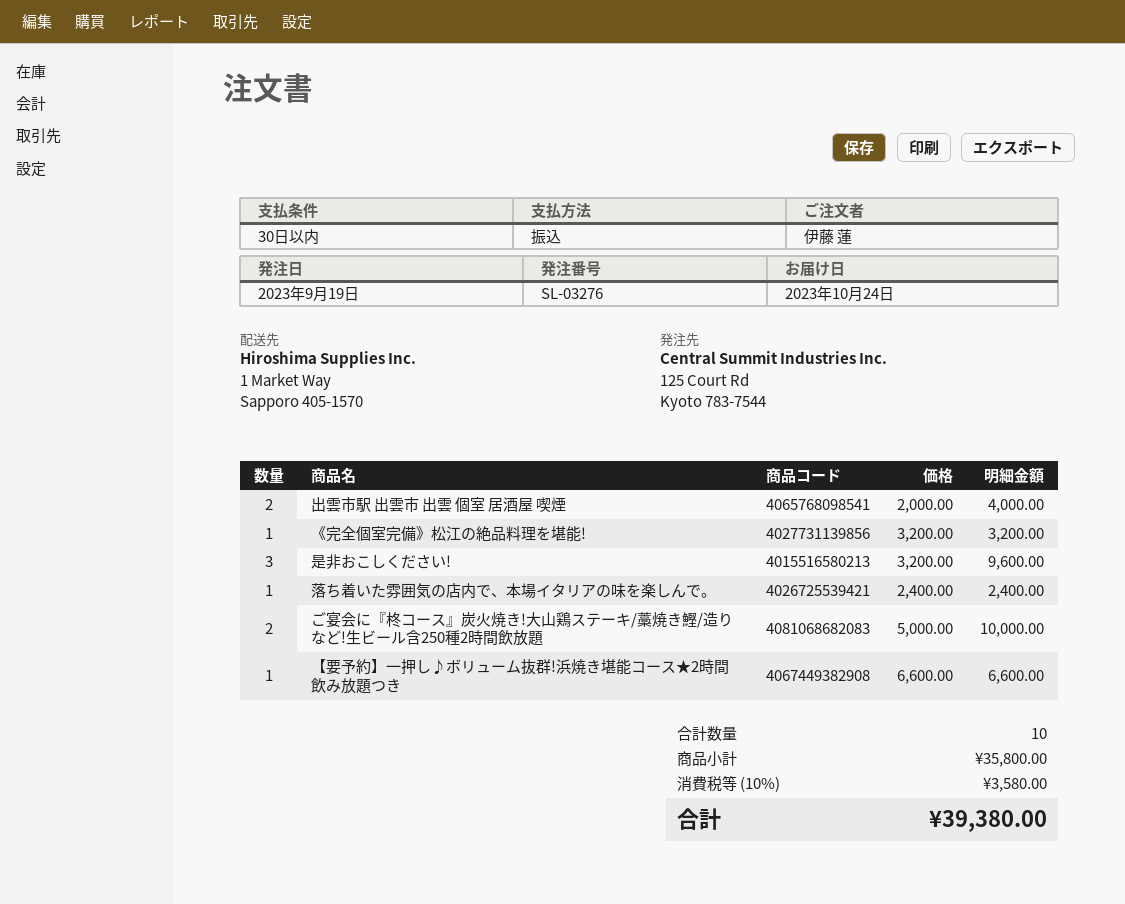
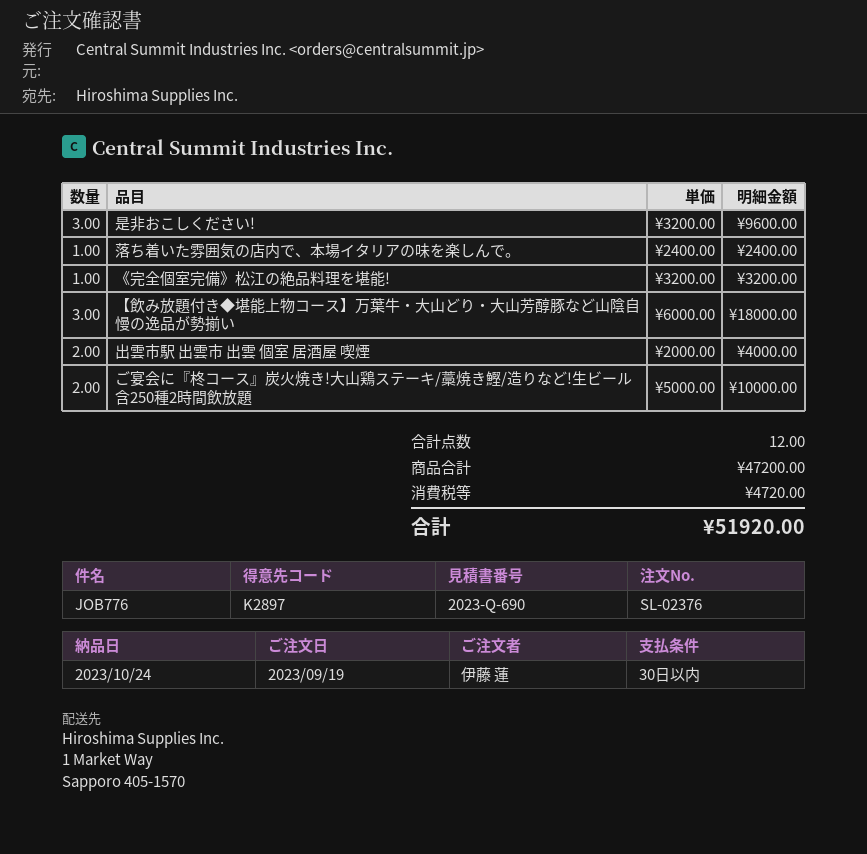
order number: SL-03276 -> SL-02376
【要予約】一押し♪ボリューム抜群!浜焼き堪能コース★2時間飲み放題つき: 1 x 6600.00 = 6600.00 -> none
【飲み放題付き◆堪能上物コース】万葉牛・大山どり・大山芳醇豚など山陰自慢の逸品が勢揃い: none -> 3 x 6000.00 = 18000.00
total quantity: 10 -> 12
subtotal: 35800.00 -> 47200.00
tax: 3580.00 -> 4720.00
total: 39380.00 -> 51920.00

